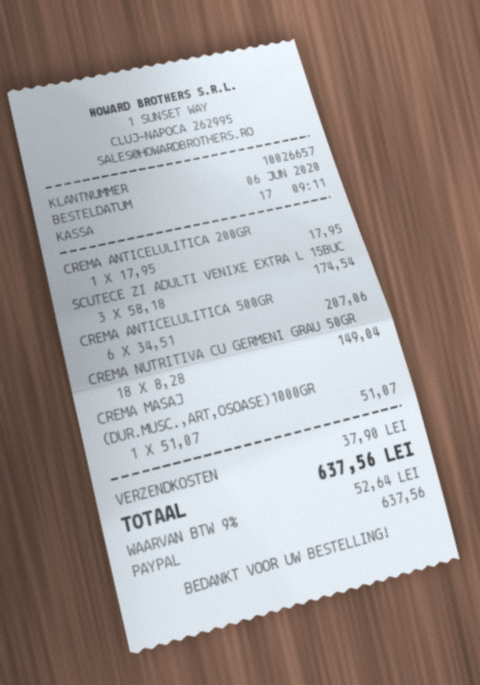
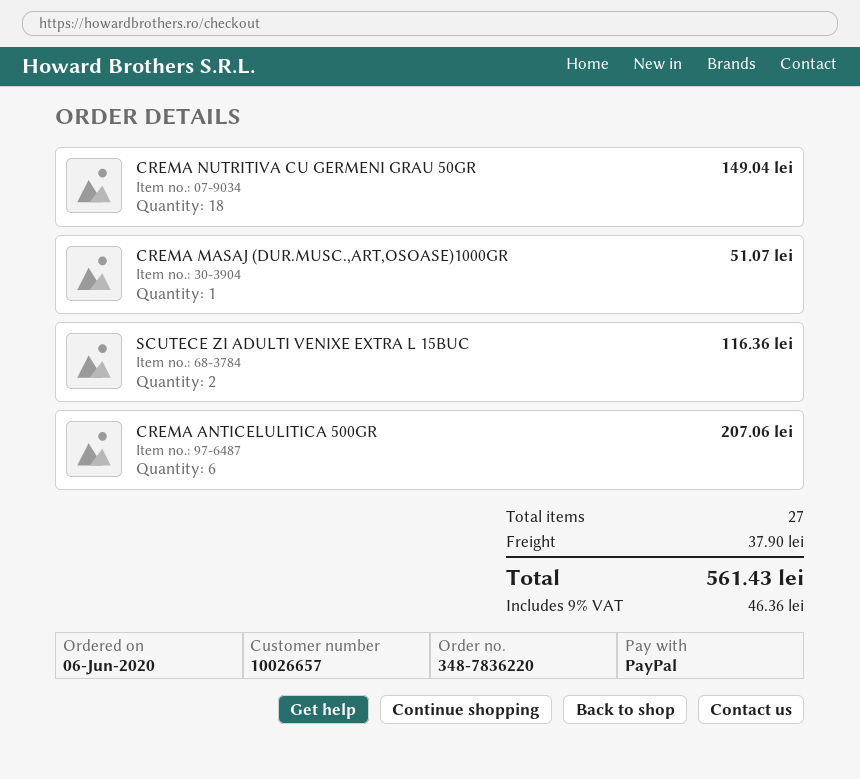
CREMA ANTICELULITICA 200GR: 1 for 17.95 -> none
SCUTECE ZI ADULTI VENIXE EXTRA L 15BUC: 3 for 174.54 -> 2 for 116.36
tax: 9% = 52.64 -> 9% = 46.36
total: 637.56 -> 561.43

